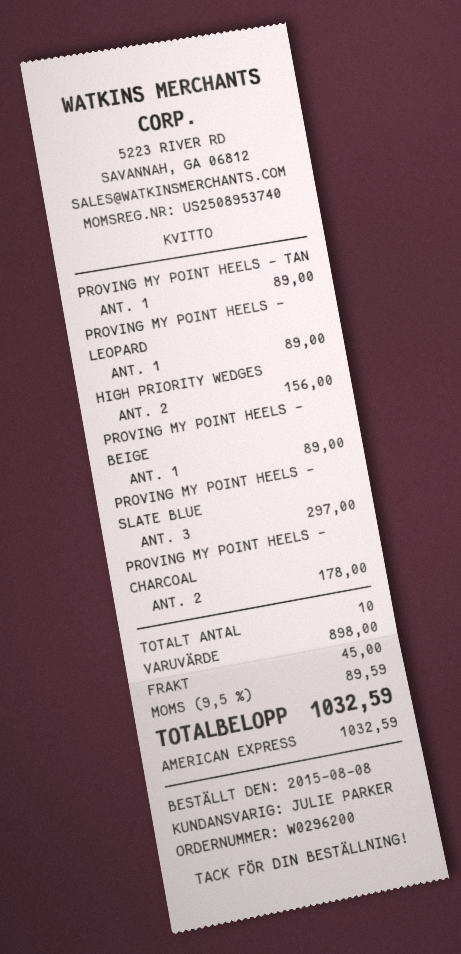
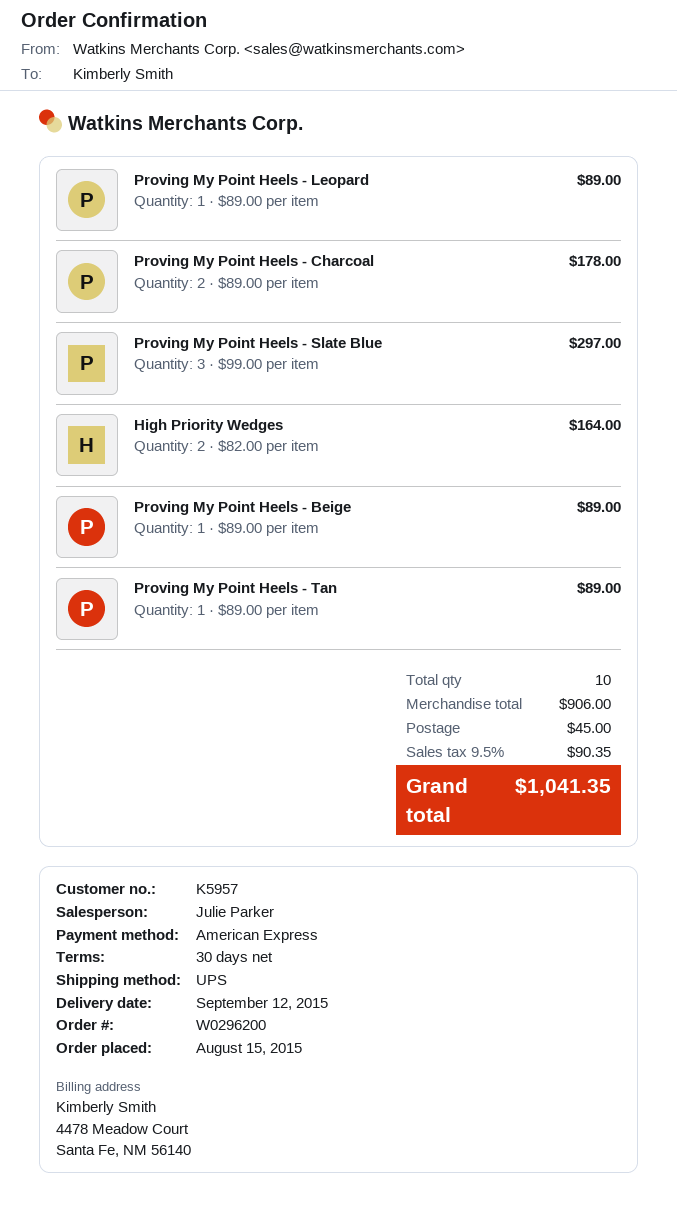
order date: 2015-08-08 -> 2015-08-15
HIGH PRIORITY WEDGES: 2 for 156.00 -> 2 for 164.00
subtotal: 898.00 -> 906.00
tax: 9.5% = 89.59 -> 9.5% = 90.35
total: 1032.59 -> 1041.35

